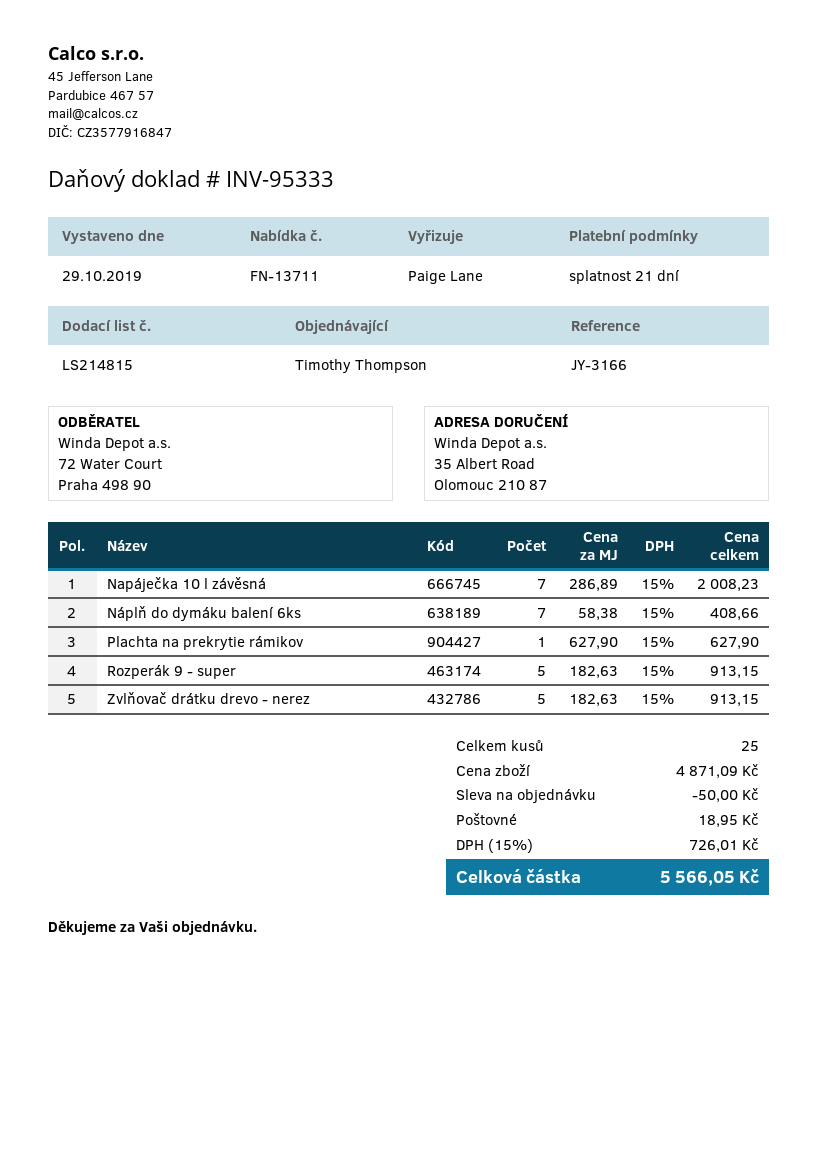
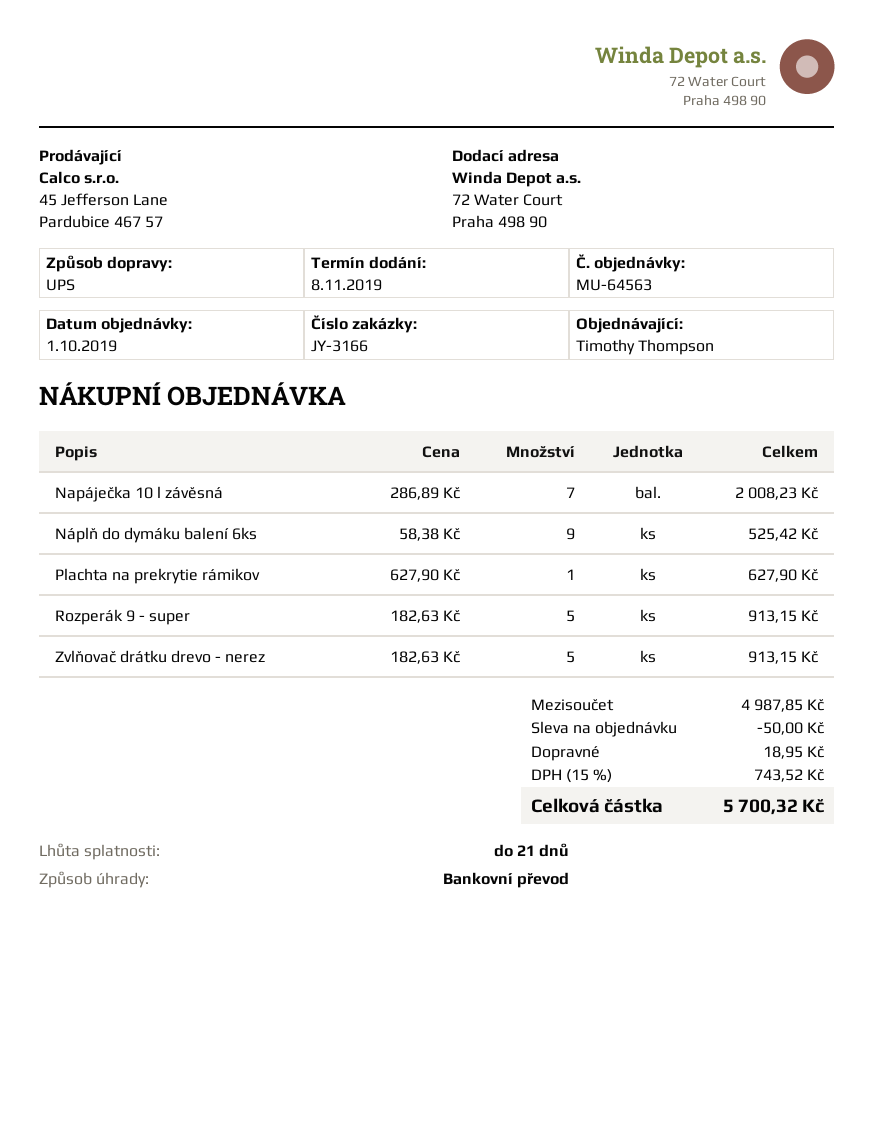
ship to: 35 Albert Road, Olomouc 210 87 -> 72 Water Court, Praha 498 90
Náplň do dymáku balení 6ks: 7 x 58.38 = 408.66 -> 9 x 58.38 = 525.42
subtotal: 4871.09 -> 4987.85
tax: 15% = 726.01 -> 15% = 743.52
total: 5566.05 -> 5700.32

